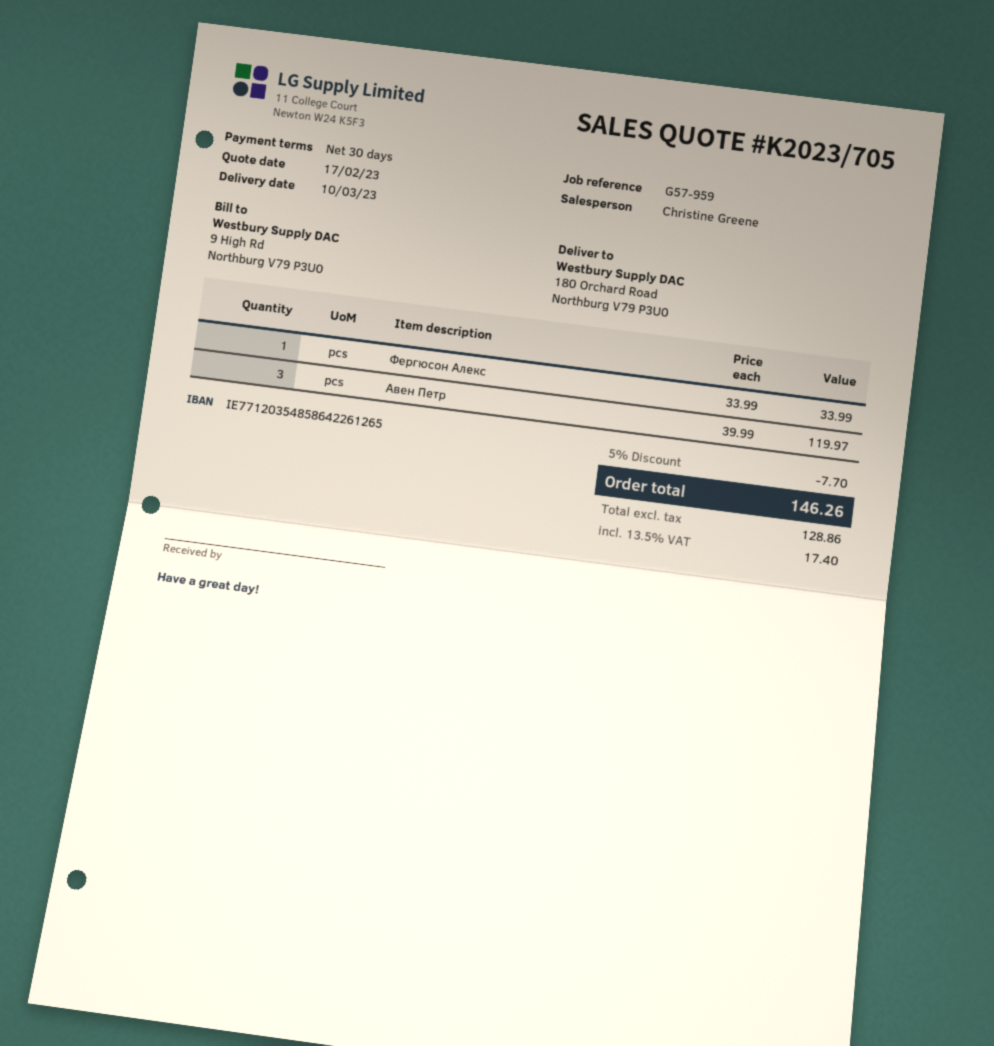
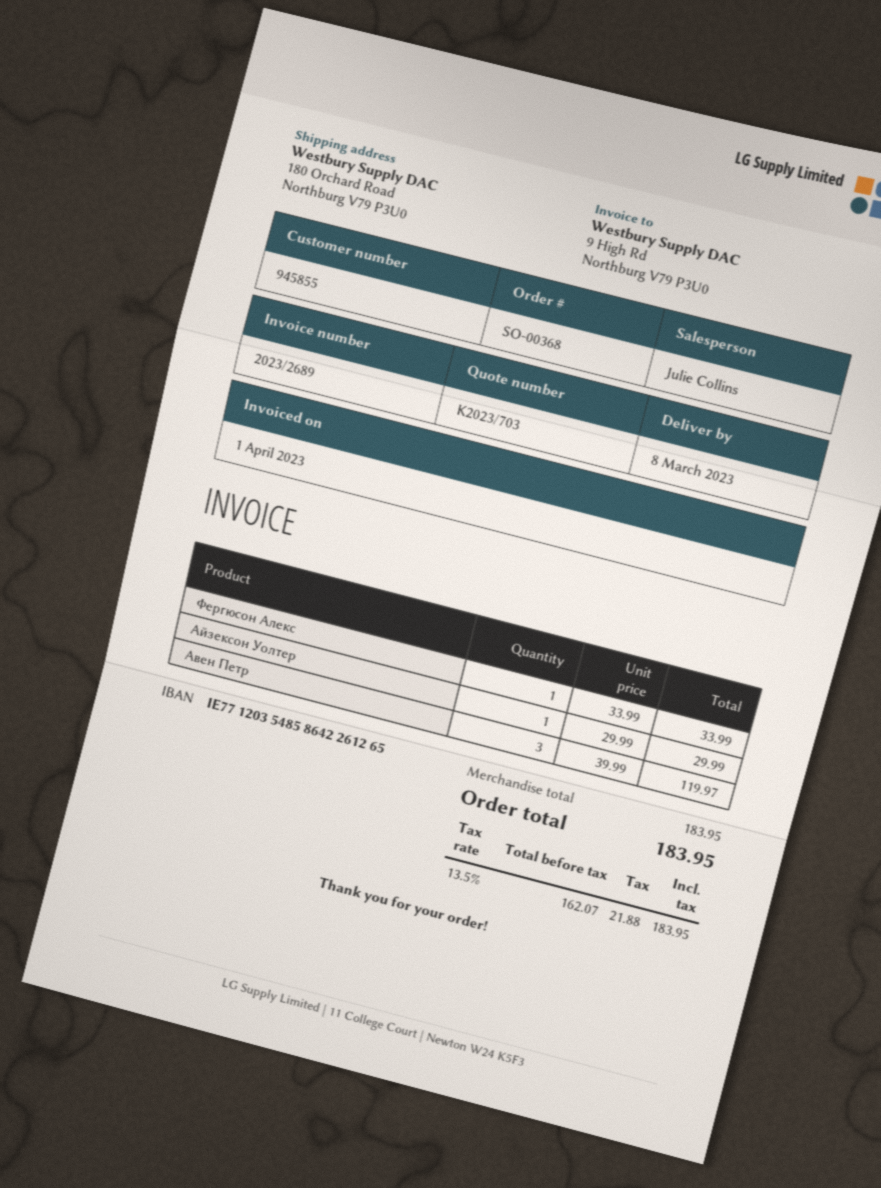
quote number: K2023/705 -> K2023/703
delivery date: 2023-03-10 -> 2023-03-08
sales rep: Christine Greene -> Julie Collins
Айзексон Уолтер: none -> 1 x 29.99 = 29.99
discount: 5% = 7.70 -> none
net: 128.86 -> 162.07
tax: 13.5% = 17.40 -> 13.5% = 21.88
total: 146.26 -> 183.95

